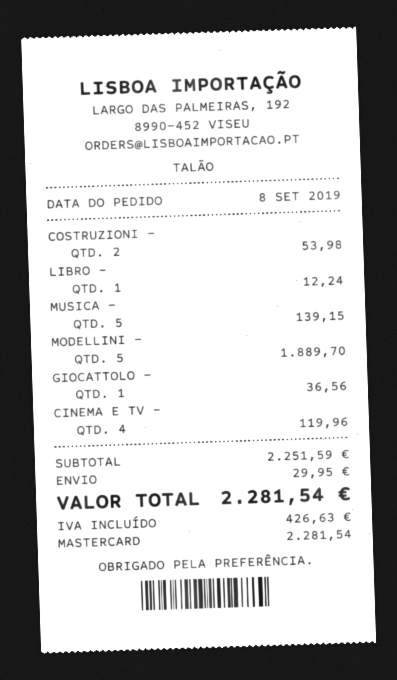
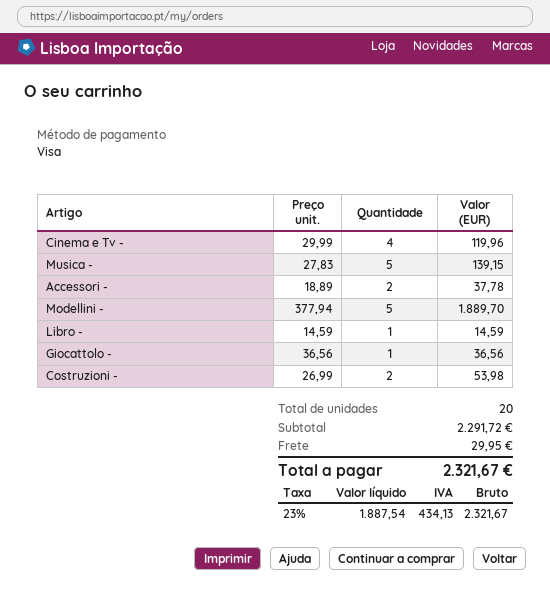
payment method: Mastercard -> Visa
LIBRO -: 1 for 12.24 -> 1 for 14.59
Accessori -: none -> 2 for 37.78
subtotal: 2251.59 -> 2291.72
tax: 426.63 -> 434.13
total: 2281.54 -> 2321.67

